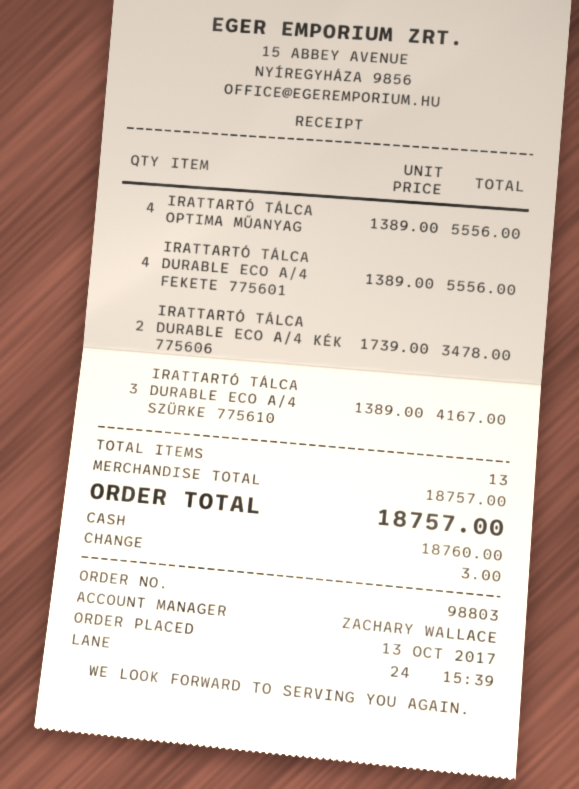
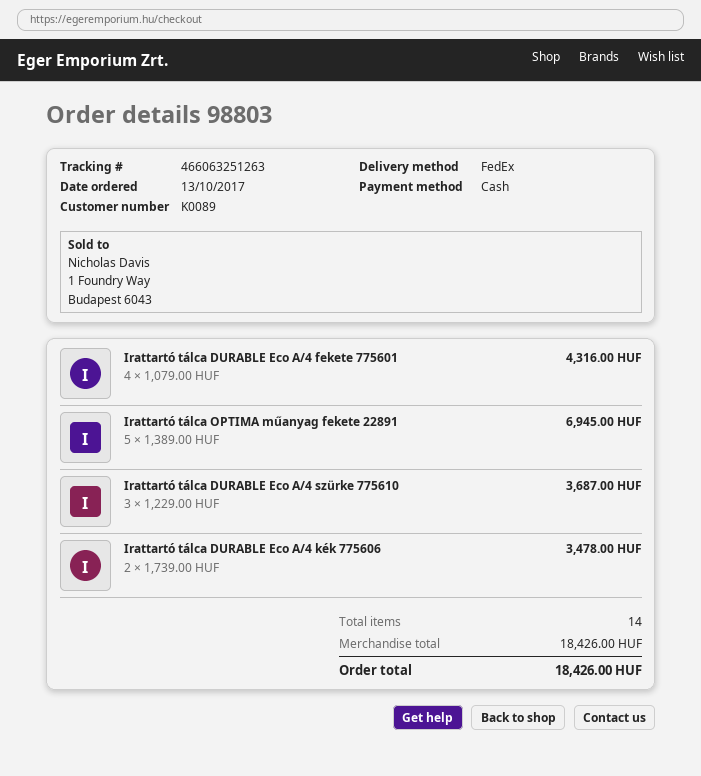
IRATTARTÓ TÁLCA OPTIMA MŰANYAG: 4 x 1389.00 = 5556.00 -> 5 x 1389.00 = 6945.00
IRATTARTÓ TÁLCA DURABLE ECO A/4 FEKETE 775601: 4 x 1389.00 = 5556.00 -> 4 x 1079.00 = 4316.00
IRATTARTÓ TÁLCA DURABLE ECO A/4 SZÜRKE 775610: 3 x 1389.00 = 4167.00 -> 3 x 1229.00 = 3687.00
total quantity: 13 -> 14
subtotal: 18757.00 -> 18426.00
total: 18757.00 -> 18426.00

